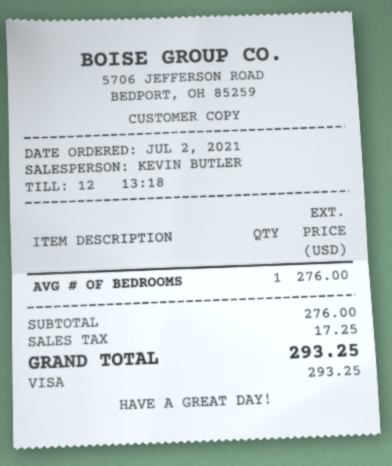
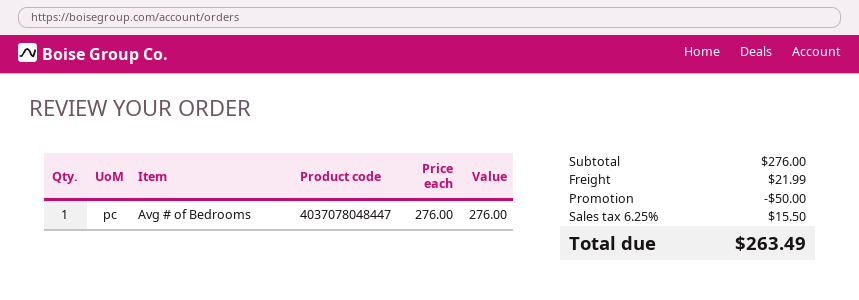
discount: none -> 50.00
shipping: none -> 21.99
tax: 17.25 -> 15.50
total: 293.25 -> 263.49

